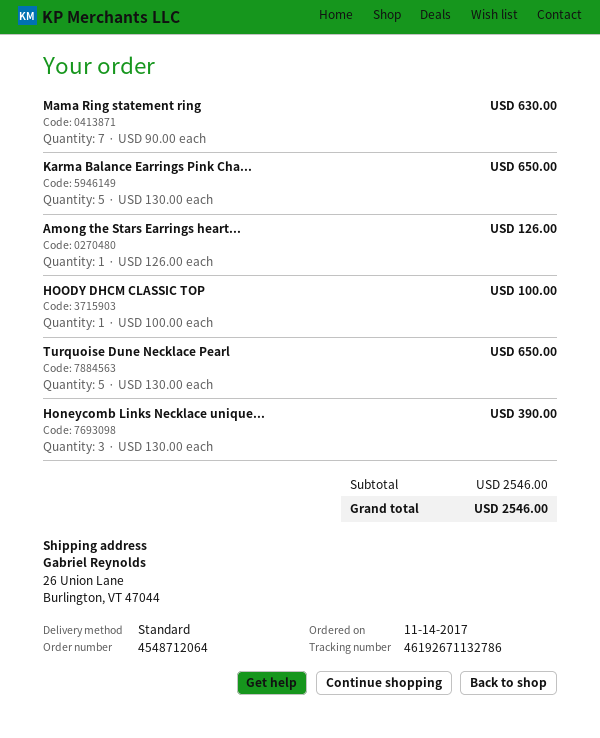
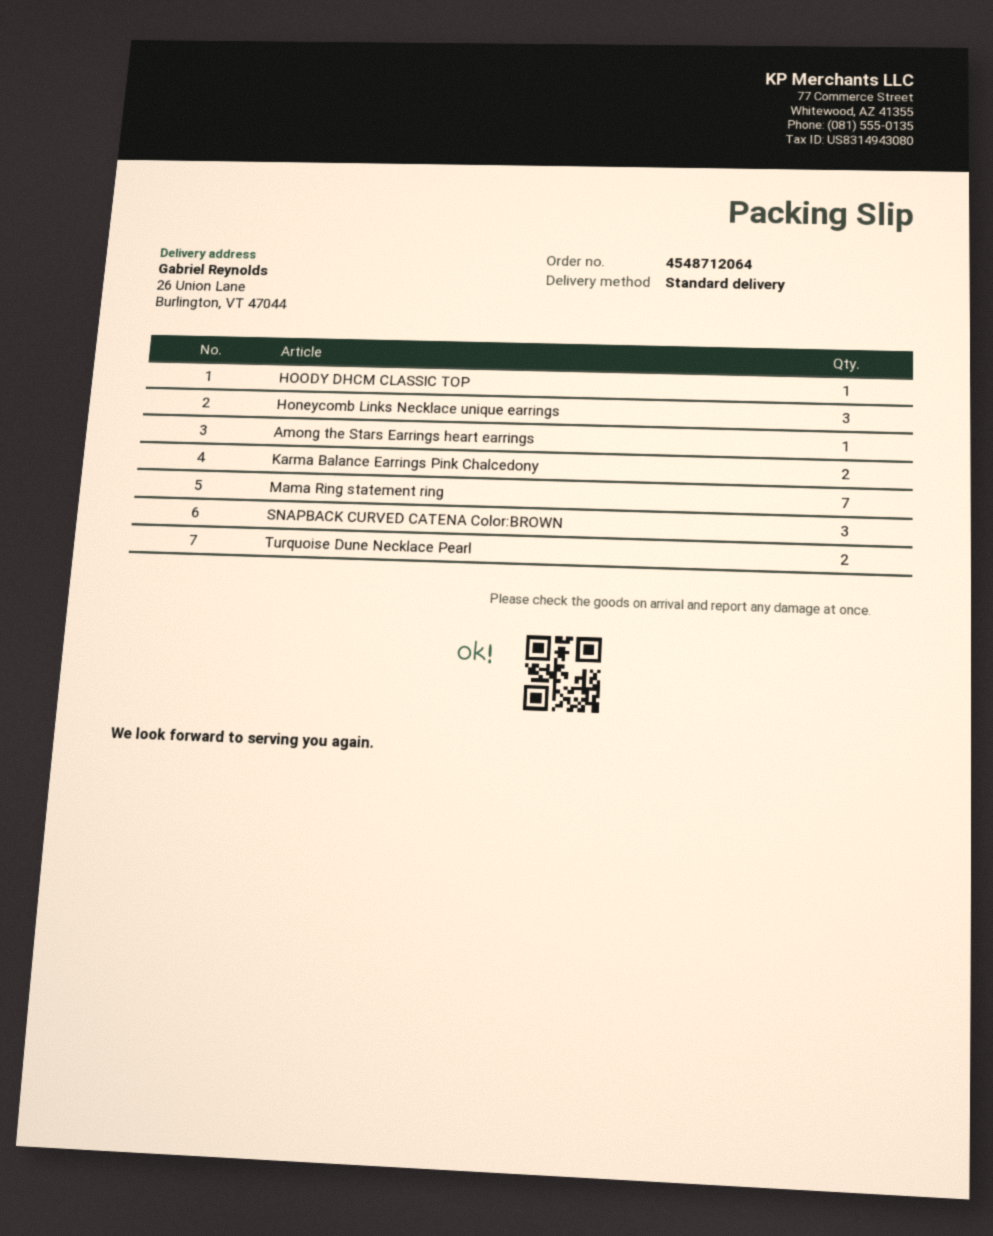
Karma Balance Earrings Pink Cha...: 5 -> 2
Turquoise Dune Necklace Pearl: 5 -> 2
SNAPBACK CURVED CATENA Color:BROWN: none -> 3

